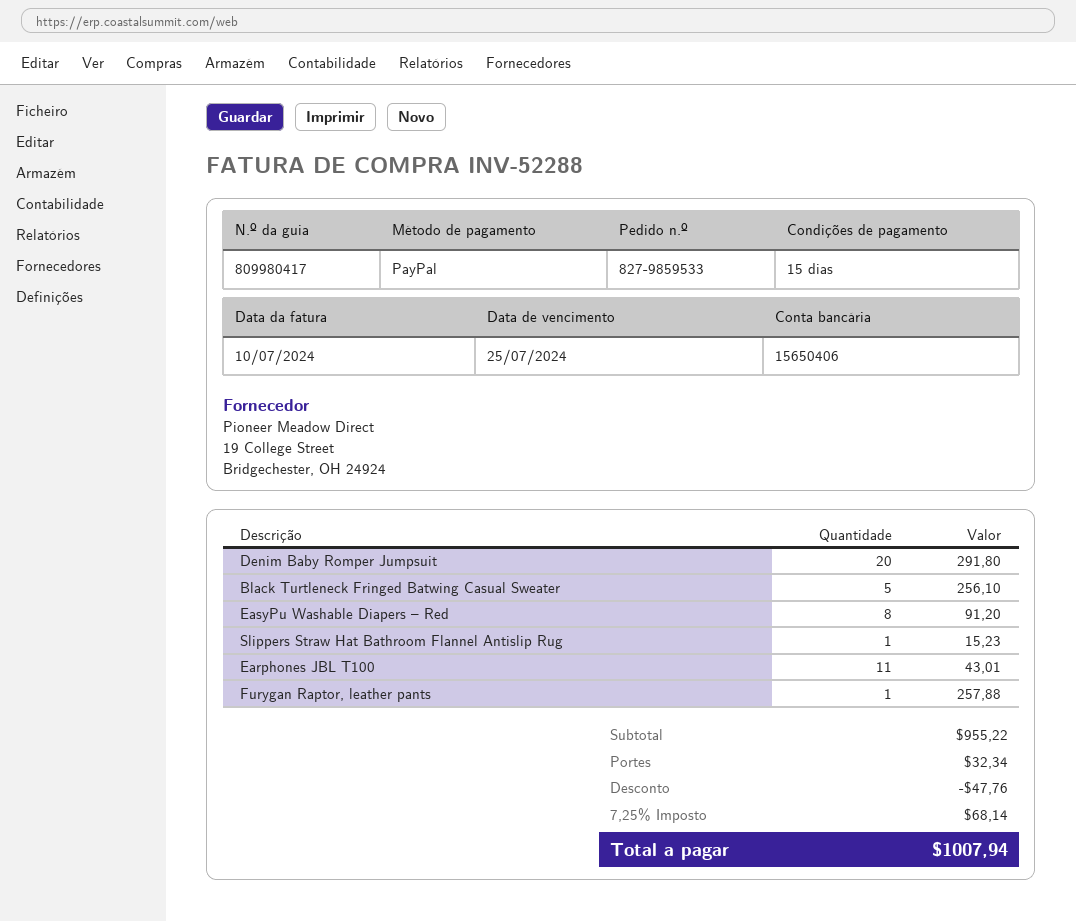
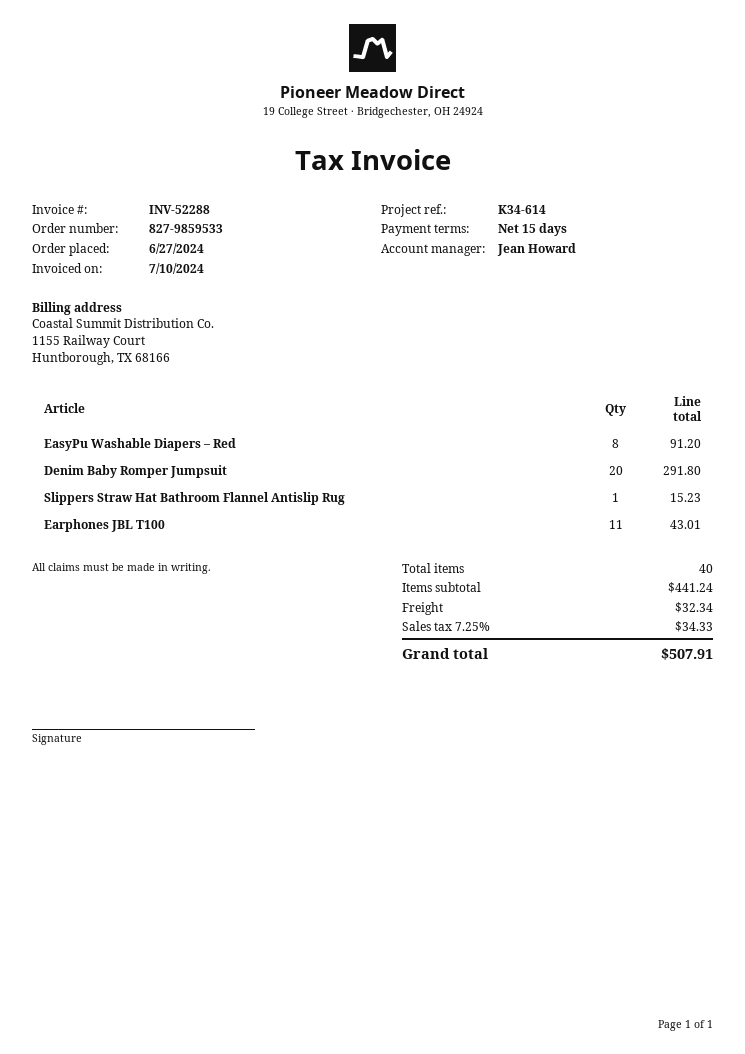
Black Turtleneck Fringed Batwing Casual Sweater: 5 for 256.10 -> none
Furygan Raptor, leather pants: 1 for 257.88 -> none
subtotal: 955.22 -> 441.24
discount: 47.76 -> none
tax: 7.25% = 68.14 -> 7.25% = 34.33
total: 1007.94 -> 507.91

